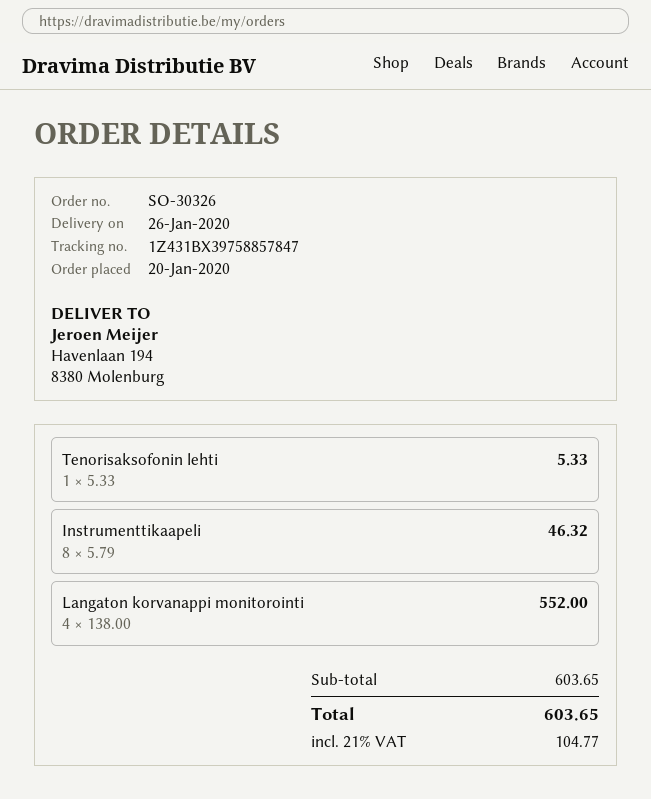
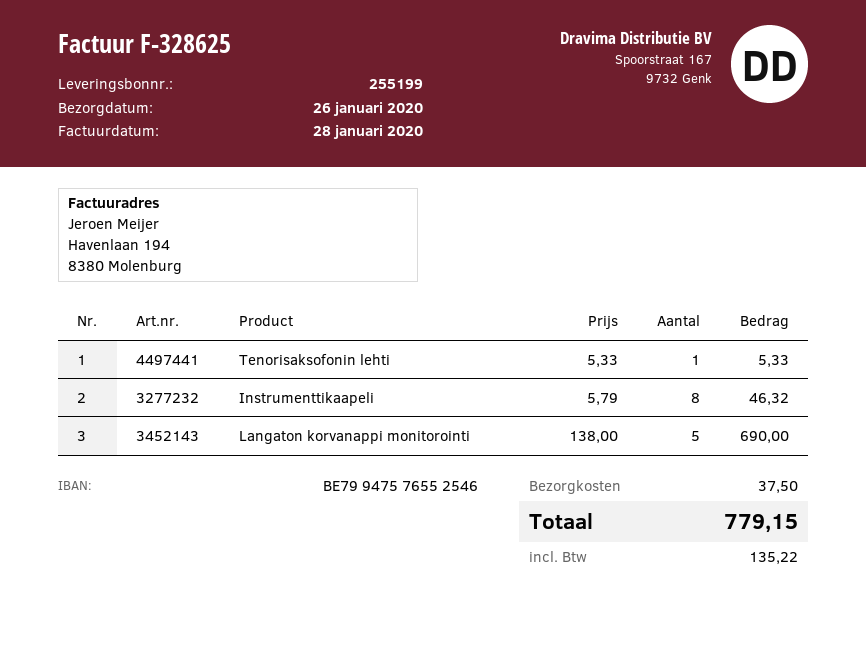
Langaton korvanappi monitorointi: 4 x 138.00 = 552.00 -> 5 x 138.00 = 690.00
shipping: none -> 37.50
tax: 104.77 -> 135.22
total: 603.65 -> 779.15

